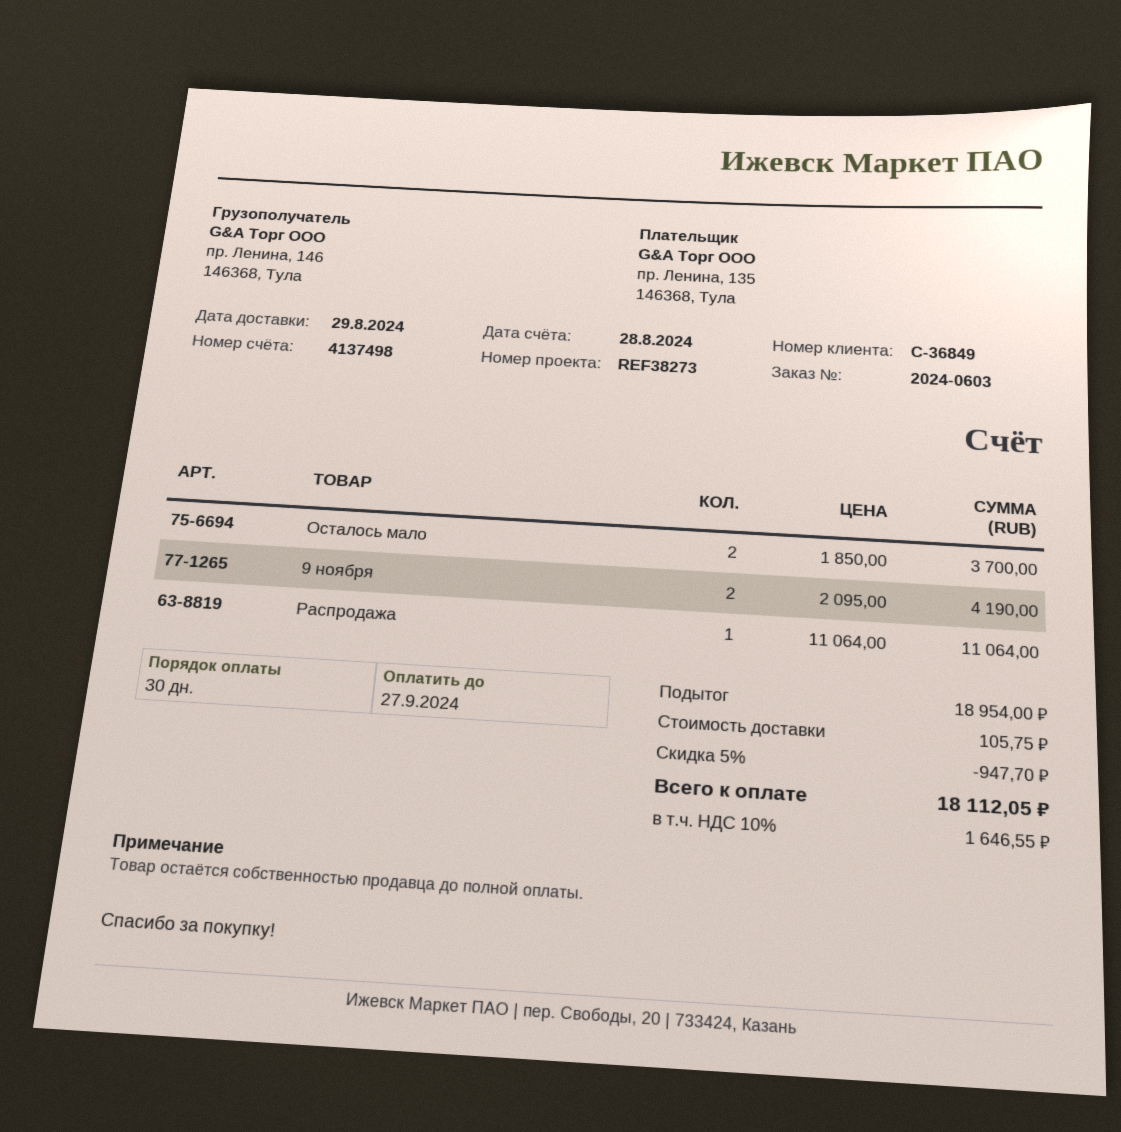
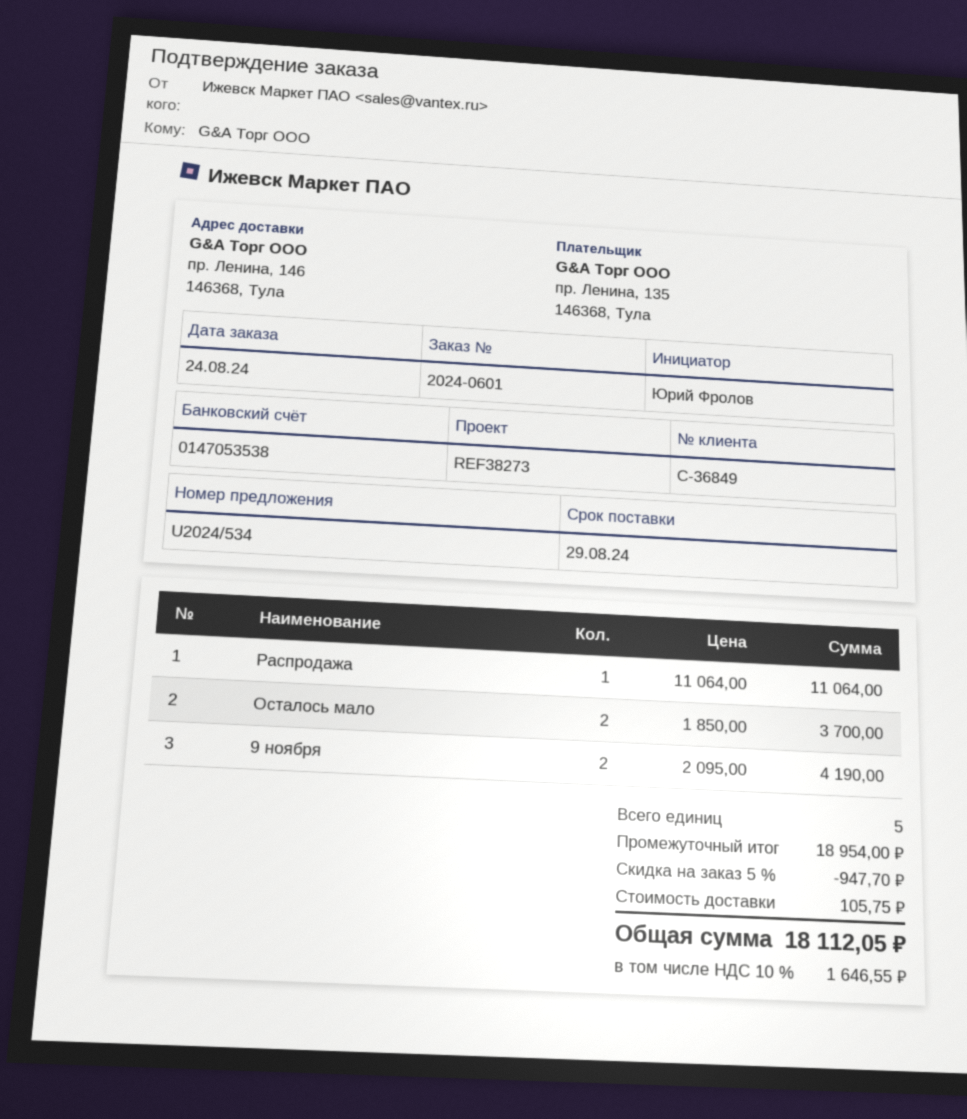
order number: 2024-0603 -> 2024-0601

